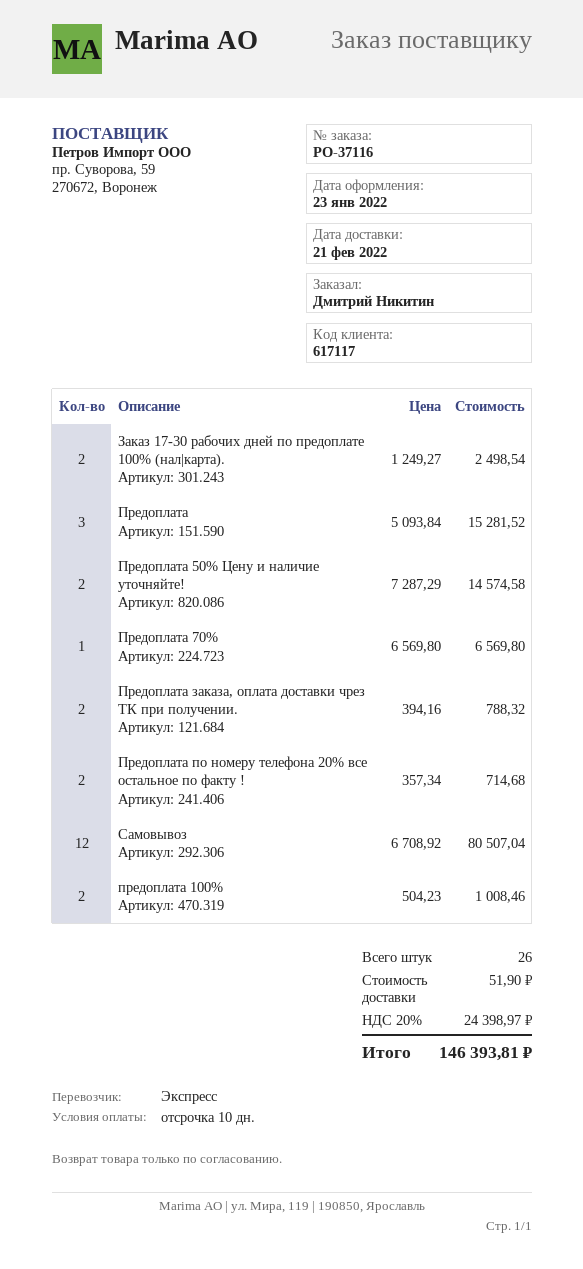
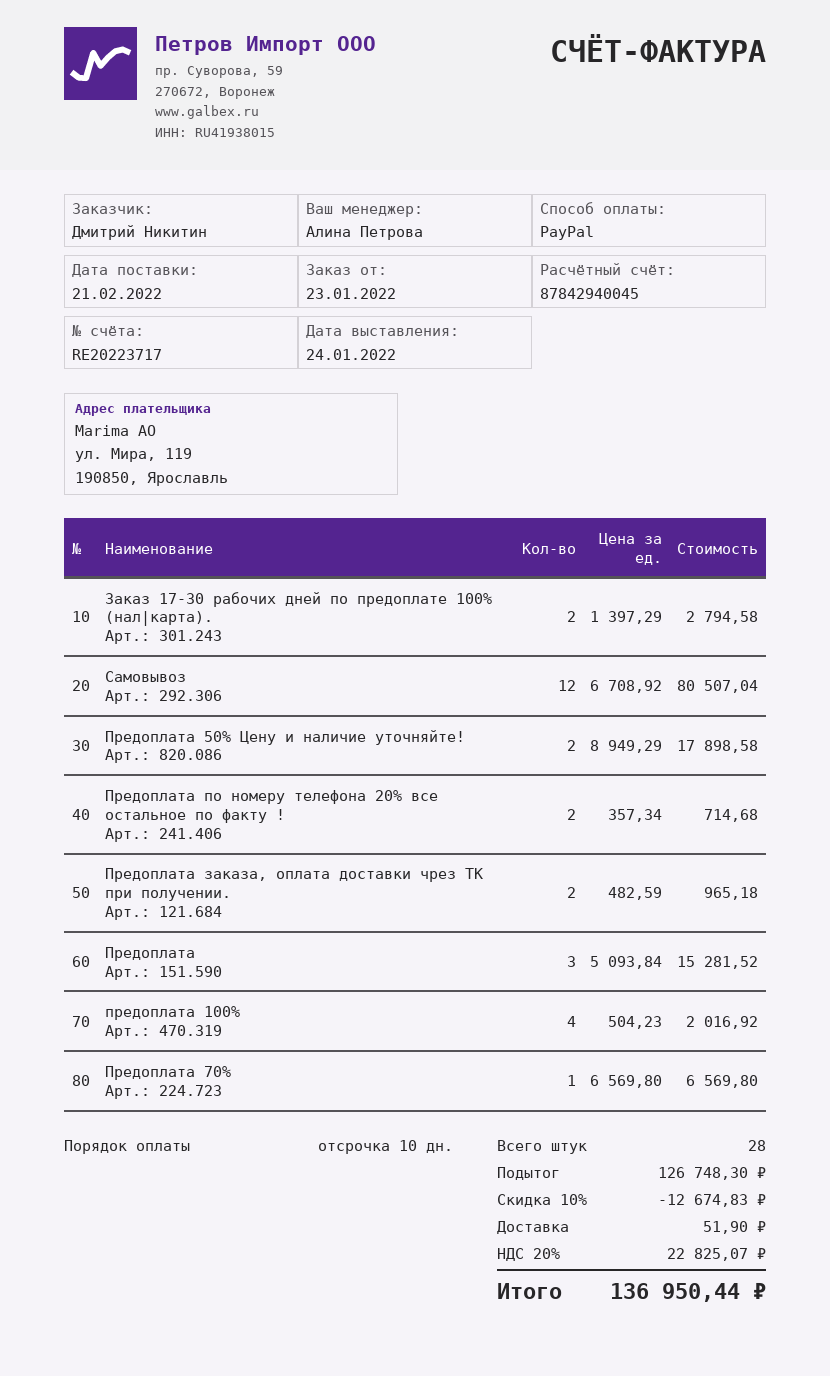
Заказ 17-30 рабочих дней по предоплате 100% (нал|карта).: 2 x 1249.27 = 2498.54 -> 2 x 1397.29 = 2794.58
Предоплата 50% Цену и наличие уточняйте!: 2 x 7287.29 = 14574.58 -> 2 x 8949.29 = 17898.58
Предоплата заказа, оплата доставки чрез ТК при получении.: 2 x 394.16 = 788.32 -> 2 x 482.59 = 965.18
предоплата 100%: 2 x 504.23 = 1008.46 -> 4 x 504.23 = 2016.92
total quantity: 26 -> 28
discount: none -> 10% = 12674.83
tax: 20% = 24398.97 -> 20% = 22825.07
total: 146393.81 -> 136950.44

